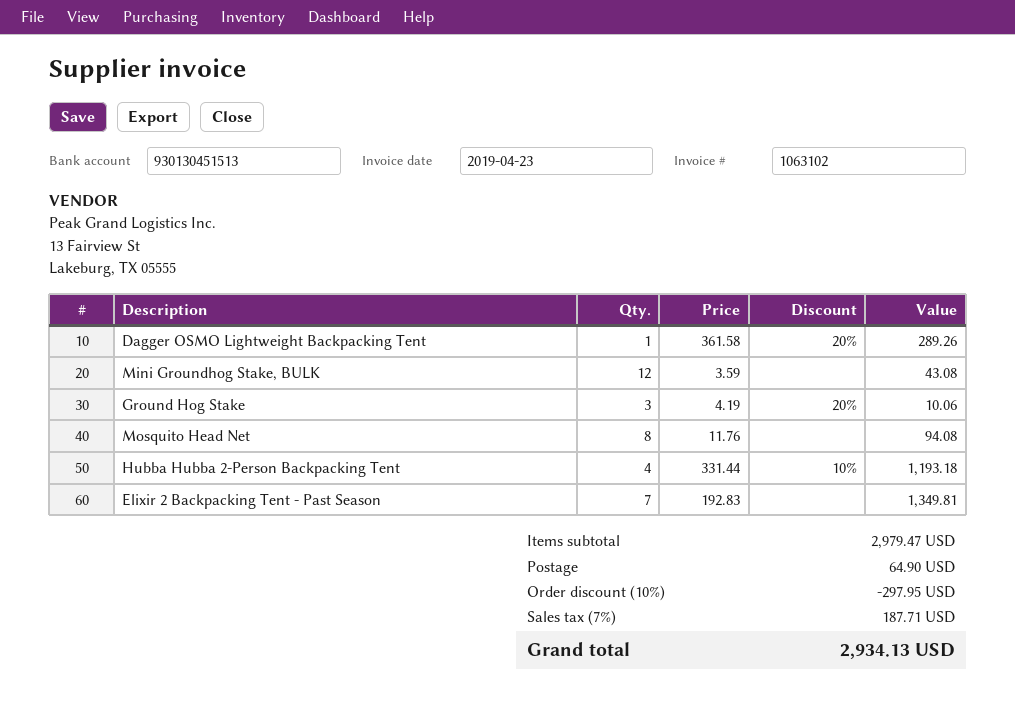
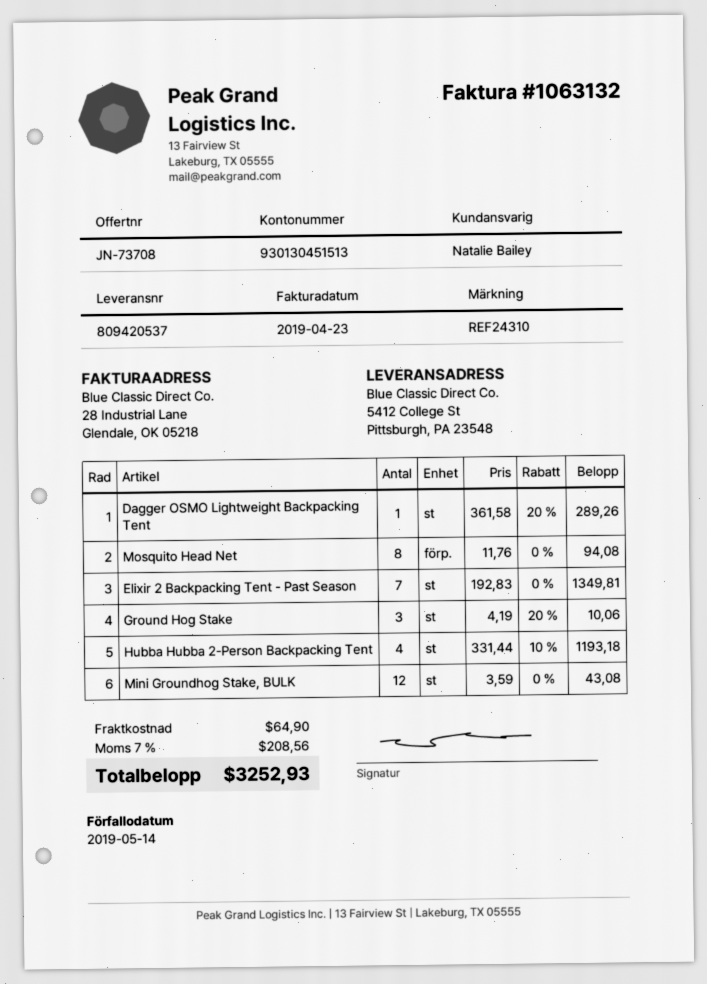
invoice number: 1063102 -> 1063132
discount: 10% = 297.95 -> none
tax: 7% = 187.71 -> 7% = 208.56
total: 2934.13 -> 3252.93

